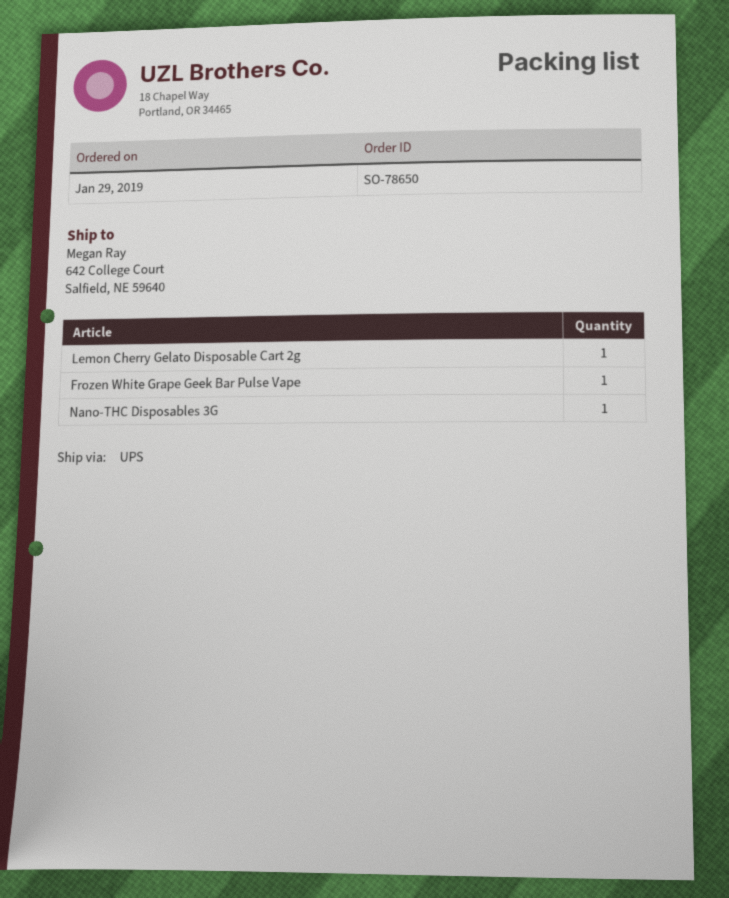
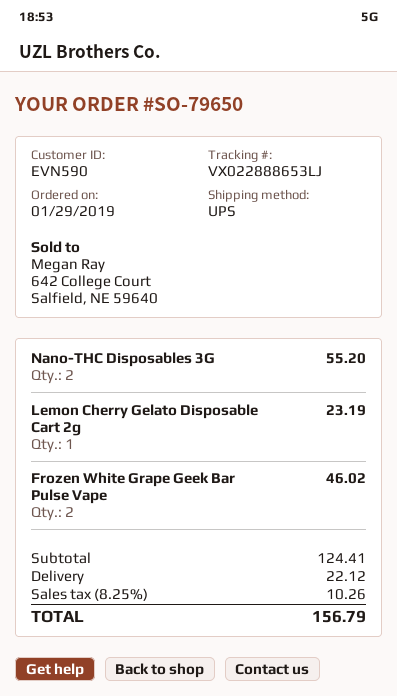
order number: SO-78650 -> SO-79650
Frozen White Grape Geek Bar Pulse Vape: 1 -> 2
Nano-THC Disposables 3G: 1 -> 2

